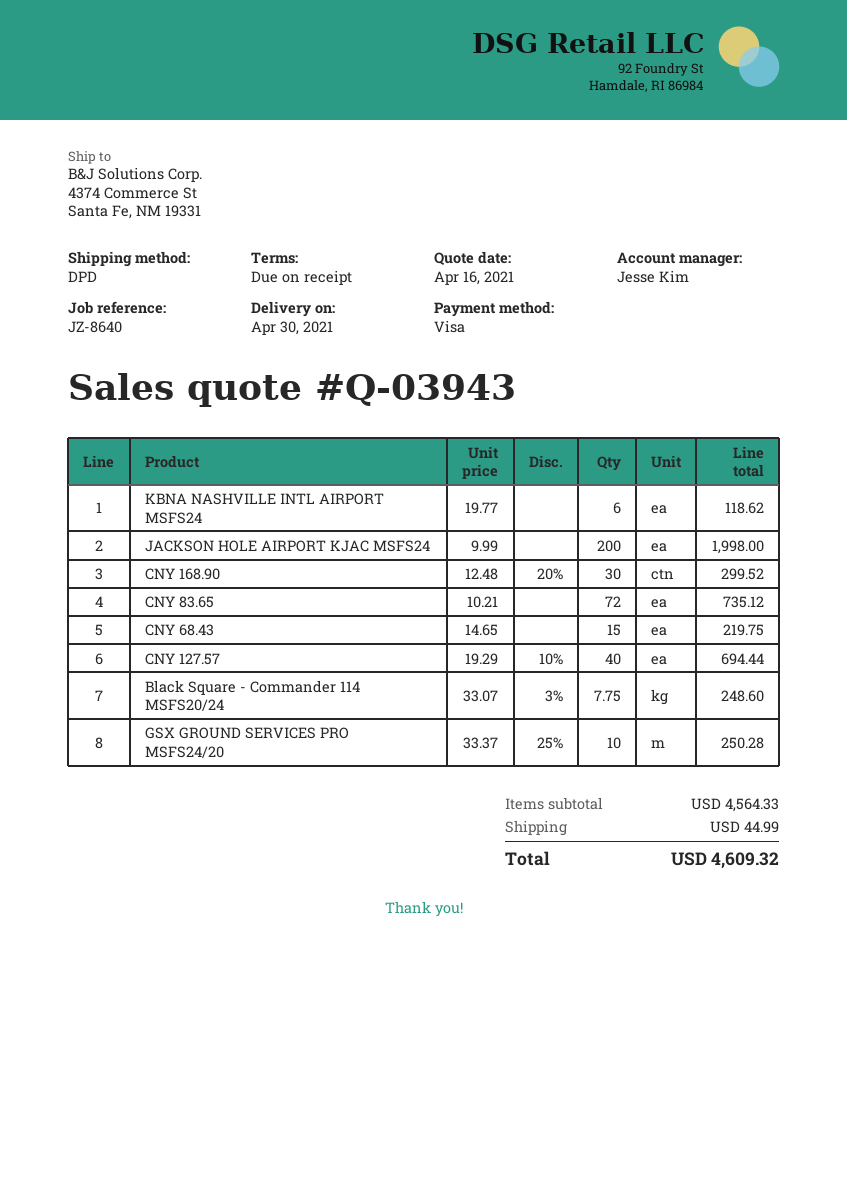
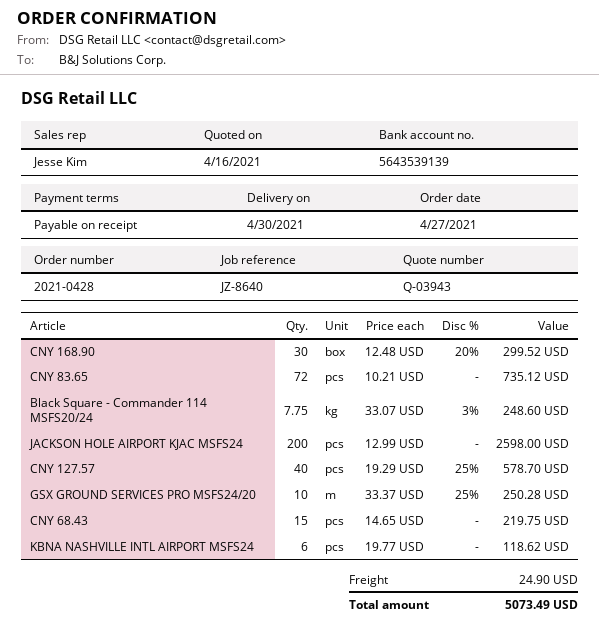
JACKSON HOLE AIRPORT KJAC MSFS24: 200 x 9.99 = 1998.00 -> 200 x 12.99 = 2598.00
CNY 127.57: 40 x 19.29 - 10% = 694.44 -> 40 x 19.29 - 25% = 578.70
shipping: 44.99 -> 24.90
total: 4609.32 -> 5073.49

